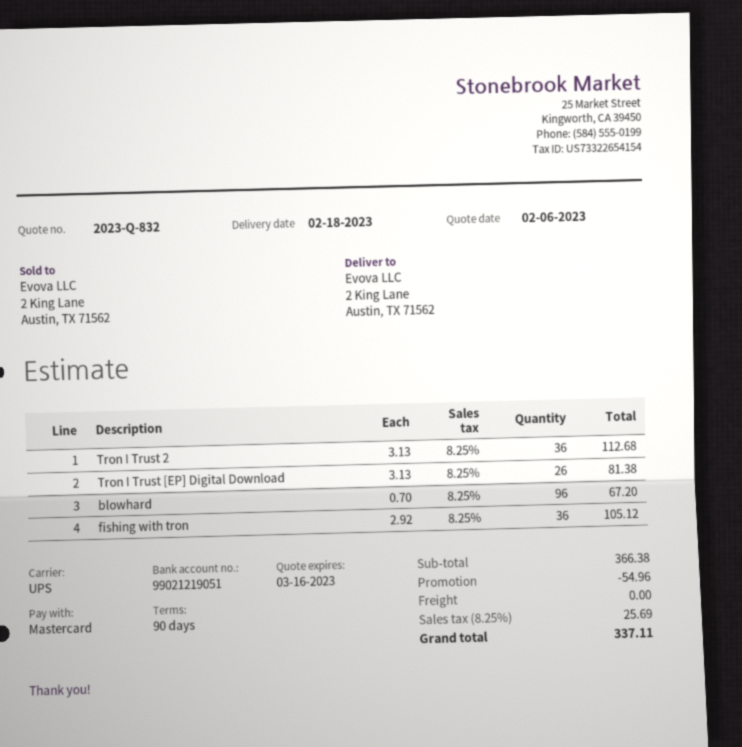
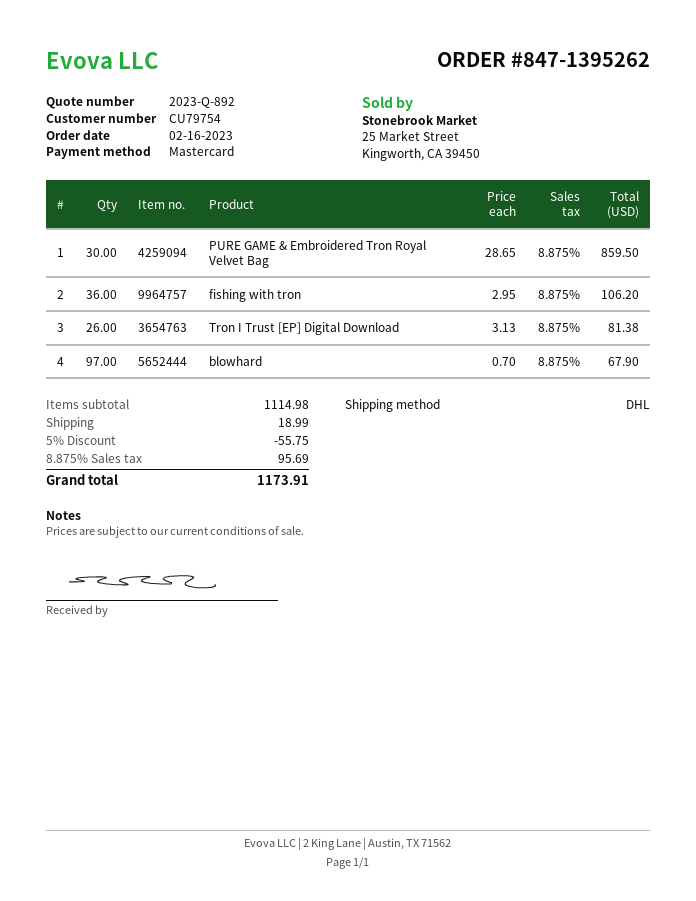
quote number: 2023-Q-832 -> 2023-Q-892
shipping method: UPS -> DHL
Tron I Trust 2: 36 x 3.13 = 112.68 -> none
blowhard: 96 x 0.70 = 67.20 -> 97 x 0.70 = 67.90
fishing with tron: 36 x 2.92 = 105.12 -> 36 x 2.95 = 106.20
PURE GAME & Embroidered Tron Royal Velvet Bag: none -> 30 x 28.65 = 859.50
subtotal: 366.38 -> 1114.98
discount: 54.96 -> 55.75
shipping: 0.00 -> 18.99
tax: 8.25% = 25.69 -> 8.875% = 95.69
total: 337.11 -> 1173.91

